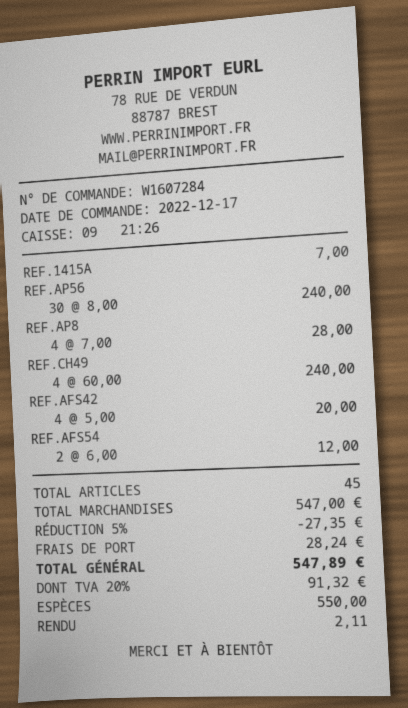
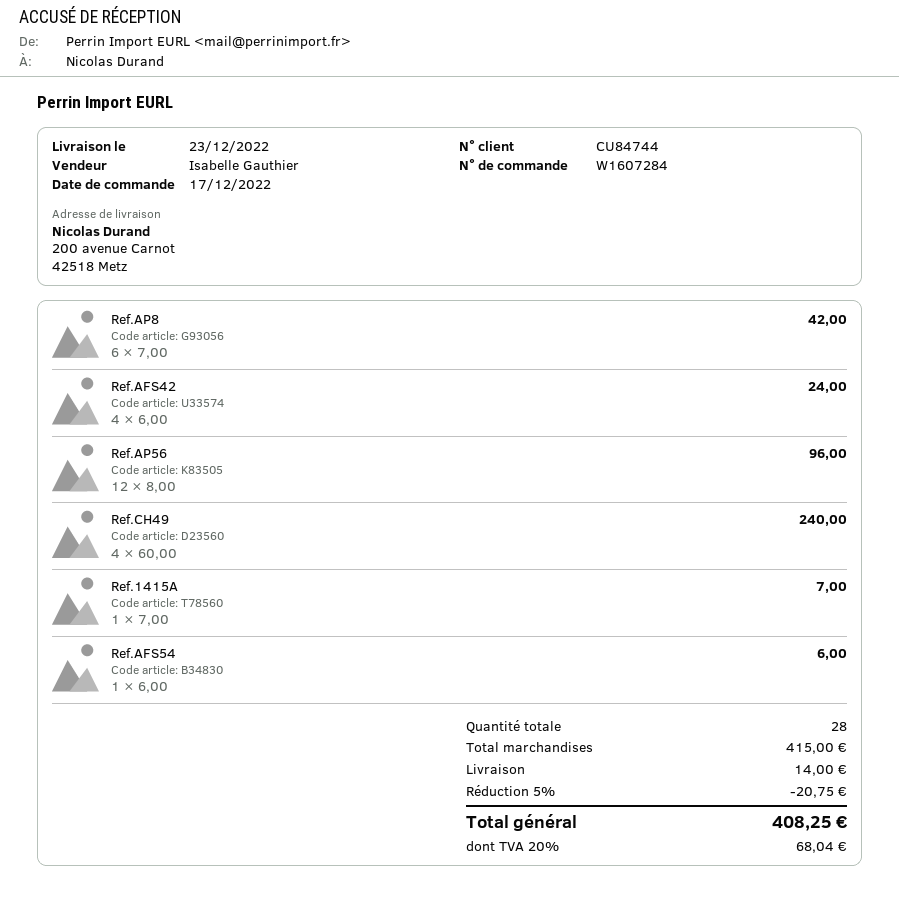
REF.AP56: 30 x 8.00 = 240.00 -> 12 x 8.00 = 96.00
REF.AP8: 4 x 7.00 = 28.00 -> 6 x 7.00 = 42.00
REF.AFS42: 4 x 5.00 = 20.00 -> 4 x 6.00 = 24.00
REF.AFS54: 2 x 6.00 = 12.00 -> 1 x 6.00 = 6.00
total quantity: 45 -> 28
subtotal: 547.00 -> 415.00
discount: 5% = 27.35 -> 5% = 20.75
shipping: 28.24 -> 14.00
tax: 20% = 91.32 -> 20% = 68.04
total: 547.89 -> 408.25

